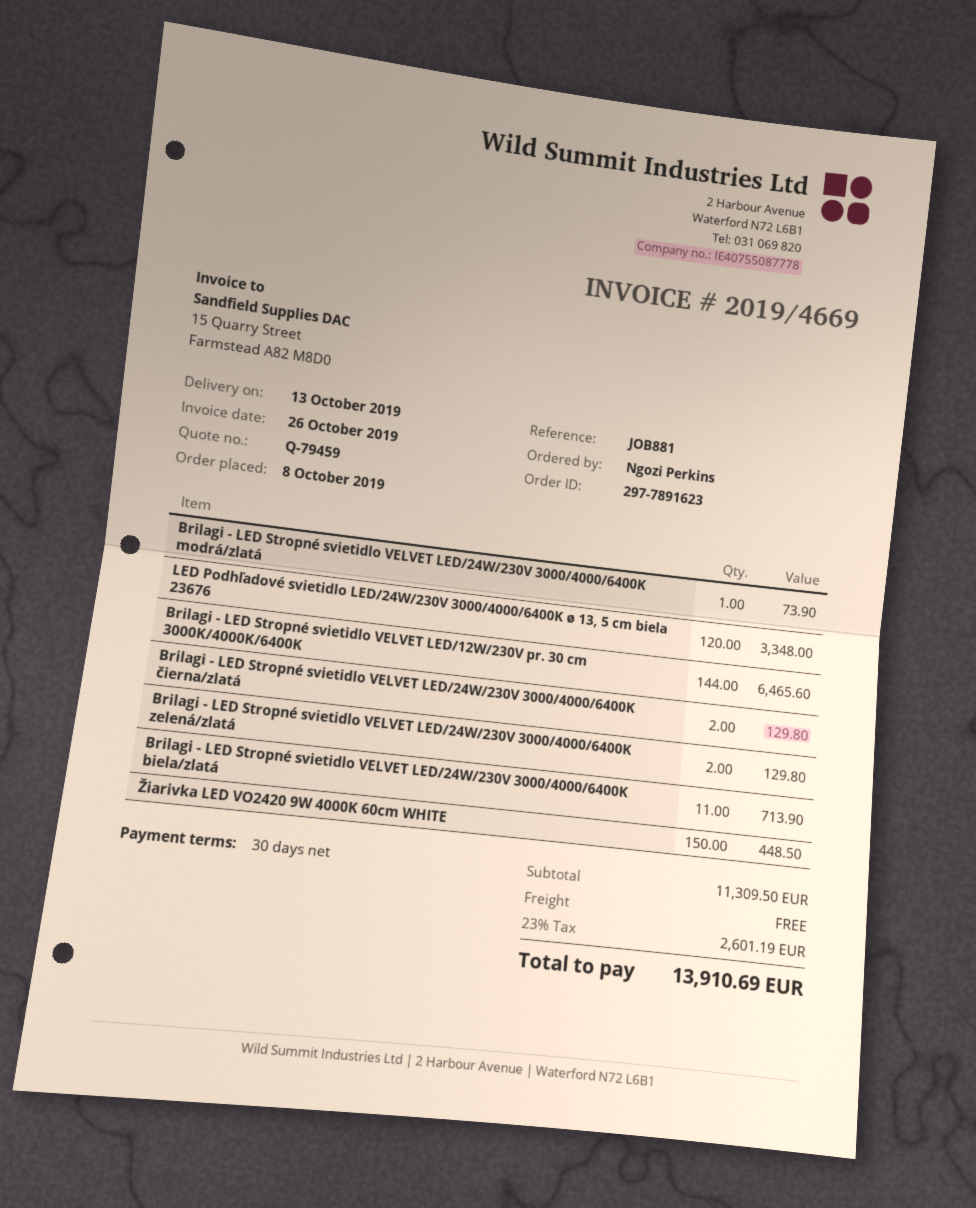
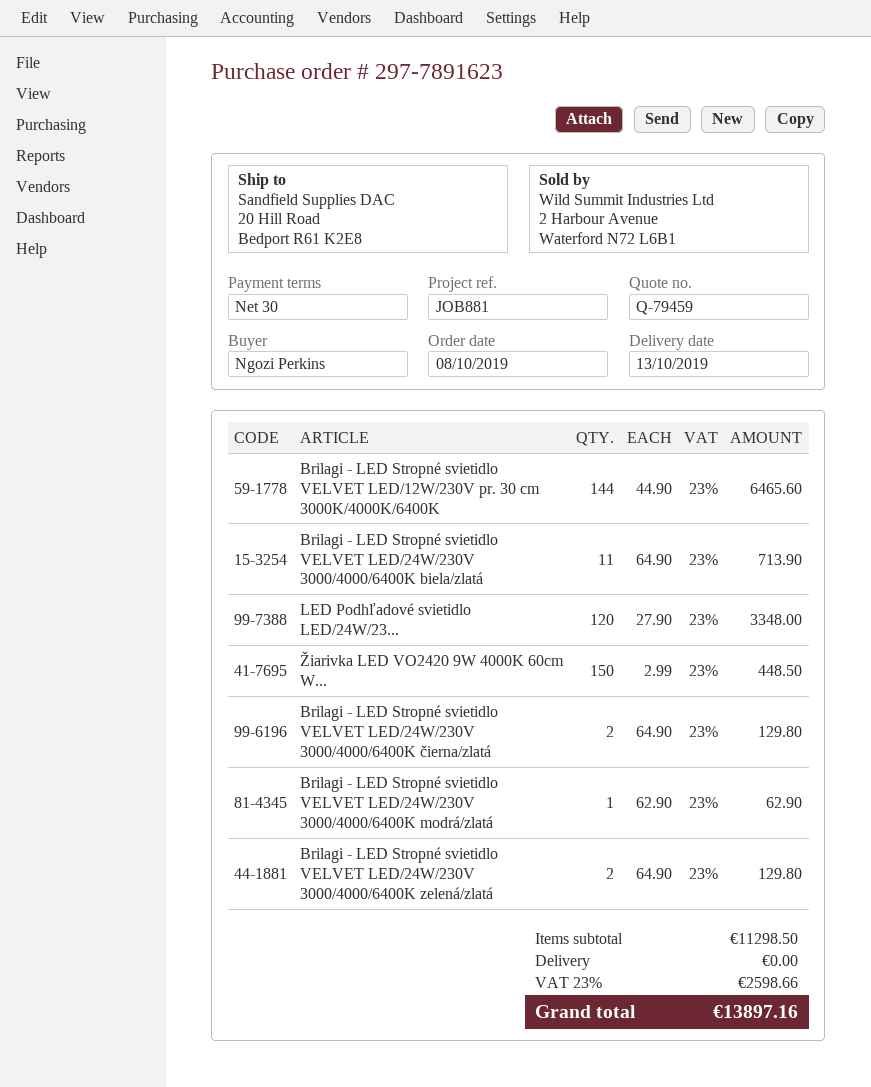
Brilagi - LED Stropné svietidlo VELVET LED/24W/230V 3000/4000/6400K modrá/zlatá: 1 for 73.90 -> 1 for 62.90
subtotal: 11309.50 -> 11298.50
tax: 23% = 2601.19 -> 23% = 2598.66
total: 13910.69 -> 13897.16

